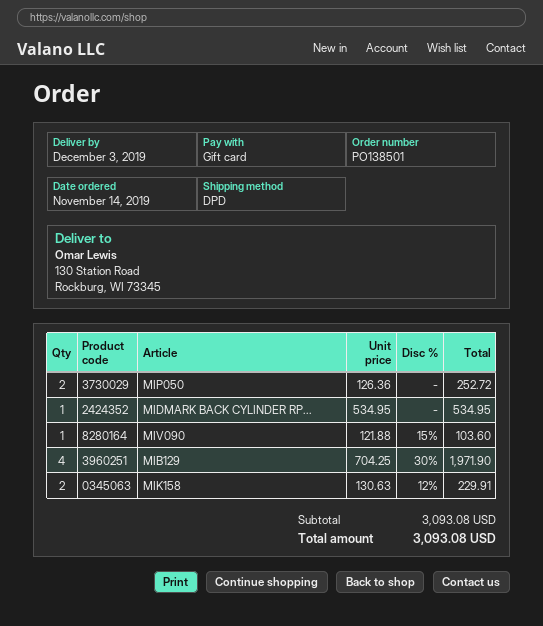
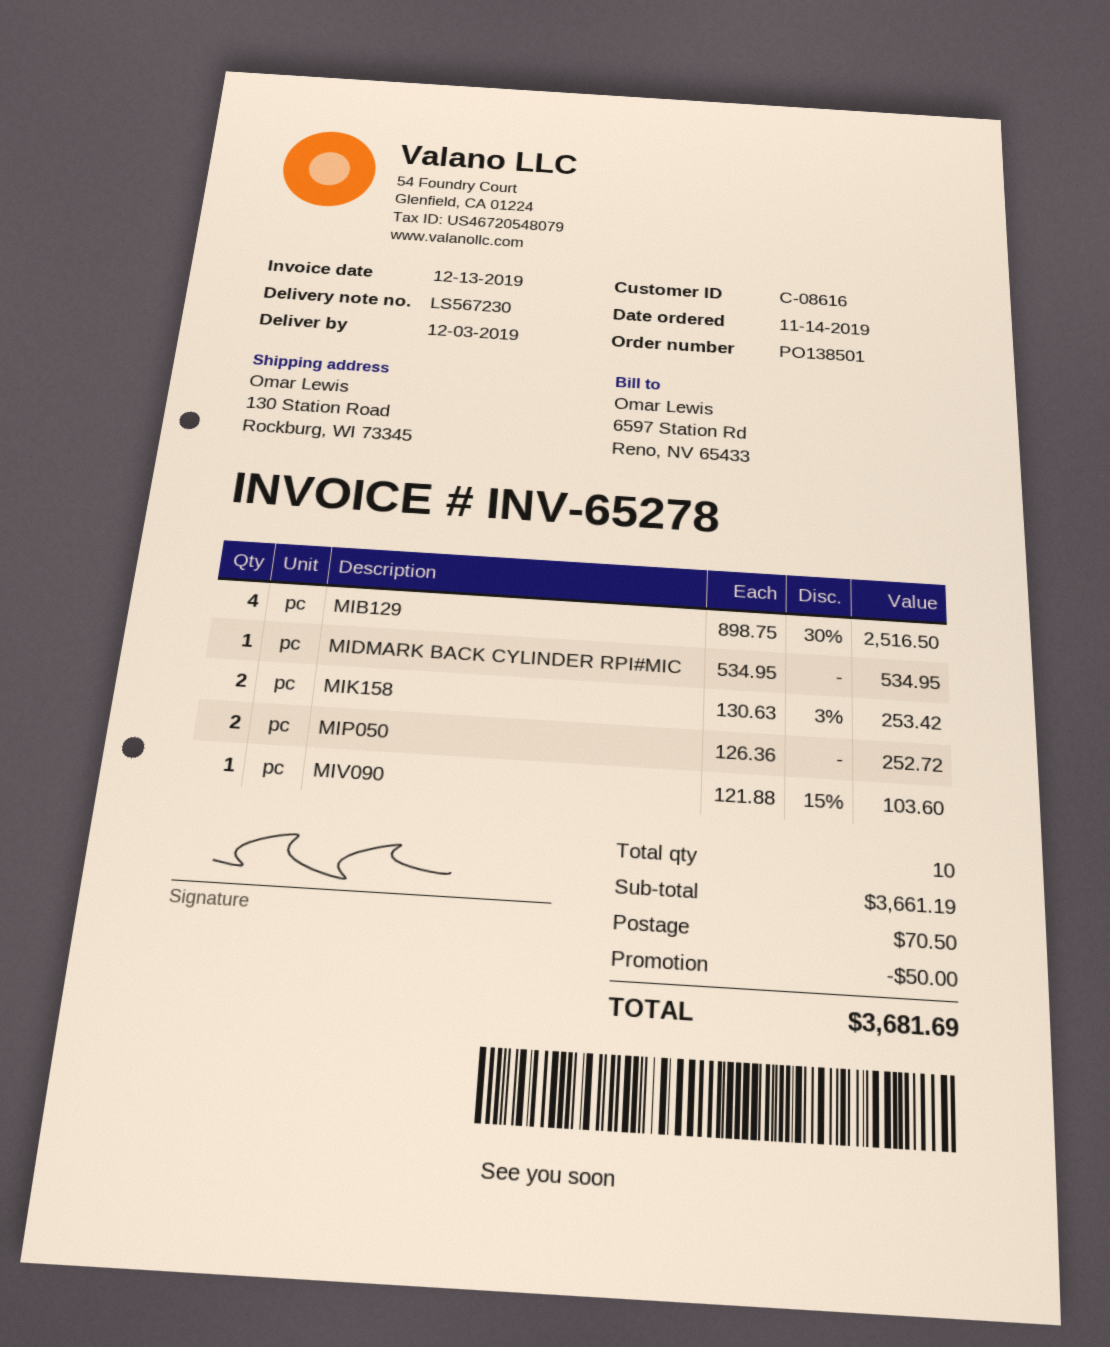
MIB129: 4 x 704.25 - 30% = 1971.90 -> 4 x 898.75 - 30% = 2516.50
MIK158: 2 x 130.63 - 12% = 229.91 -> 2 x 130.63 - 3% = 253.42
subtotal: 3093.08 -> 3661.19
discount: none -> 50.00
shipping: none -> 70.50
total: 3093.08 -> 3681.69

